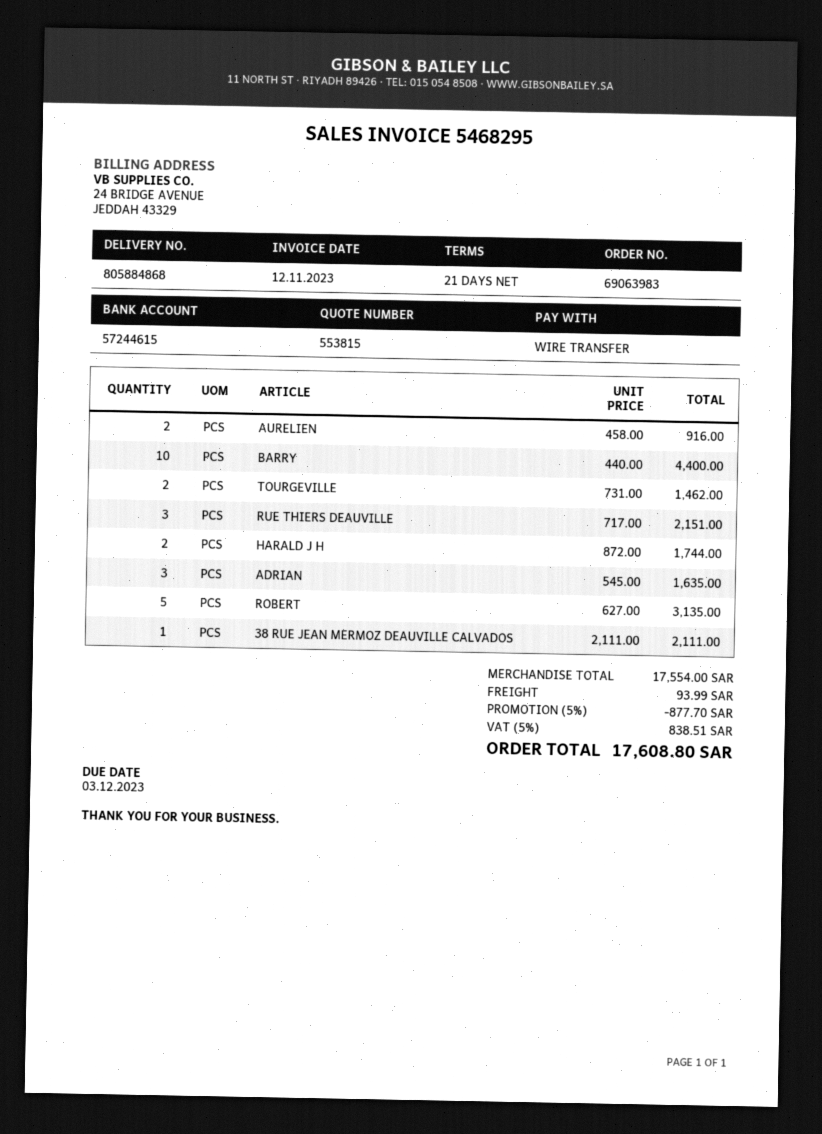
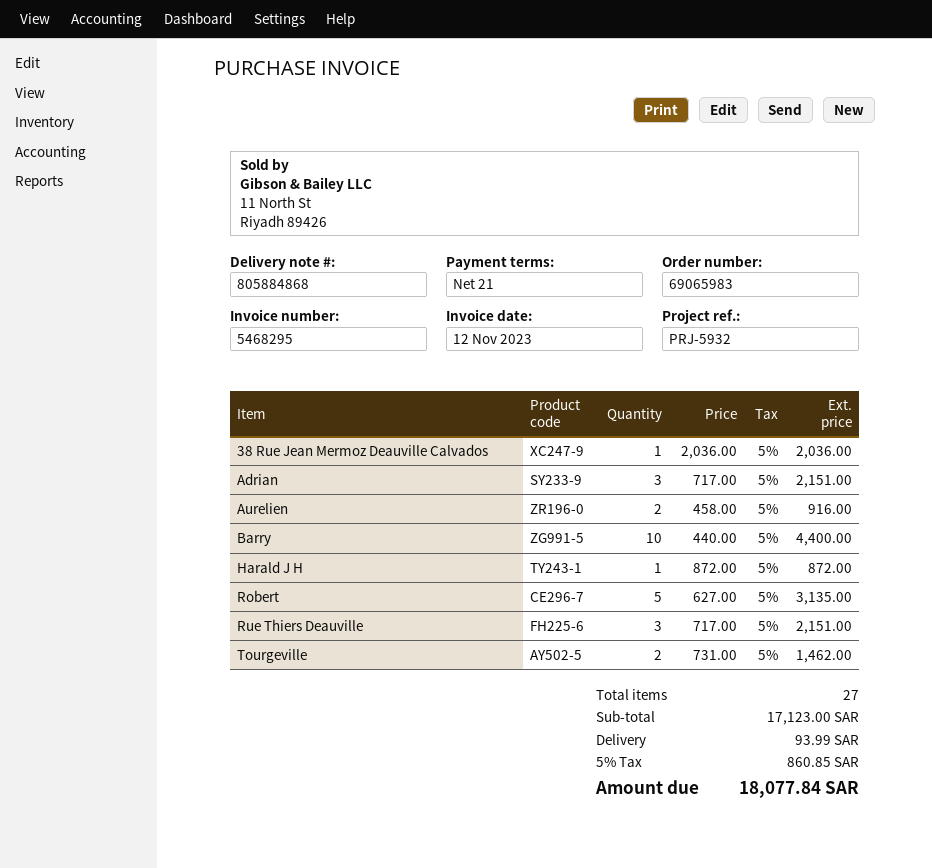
order number: 69063983 -> 69065983
HARALD J H: 2 x 872.00 = 1744.00 -> 1 x 872.00 = 872.00
ADRIAN: 3 x 545.00 = 1635.00 -> 3 x 717.00 = 2151.00
38 RUE JEAN MERMOZ DEAUVILLE CALVADOS: 1 x 2111.00 = 2111.00 -> 1 x 2036.00 = 2036.00
subtotal: 17554.00 -> 17123.00
discount: 5% = 877.70 -> none
tax: 5% = 838.51 -> 5% = 860.85
total: 17608.80 -> 18077.84

